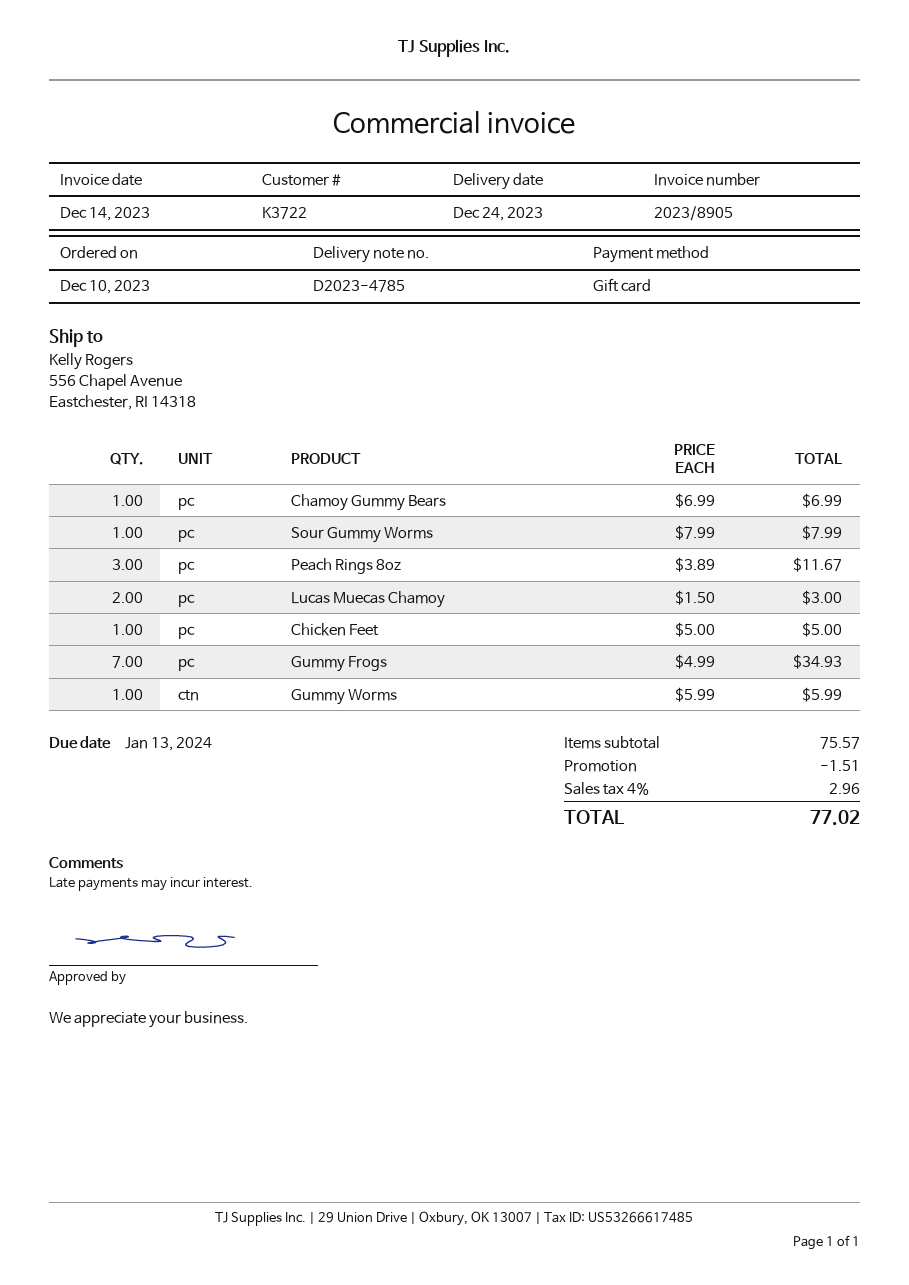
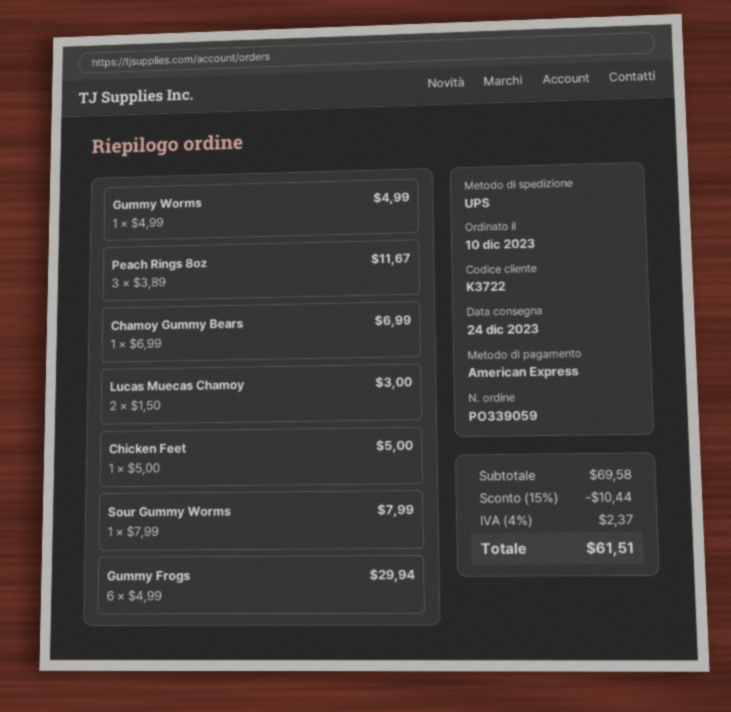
payment method: gift card -> American Express
Gummy Frogs: 7 x 4.99 = 34.93 -> 6 x 4.99 = 29.94
Gummy Worms: 1 x 5.99 = 5.99 -> 1 x 4.99 = 4.99
subtotal: 75.57 -> 69.58
discount: 1.51 -> 10.44
tax: 4% = 2.96 -> 4% = 2.37
total: 77.02 -> 61.51

